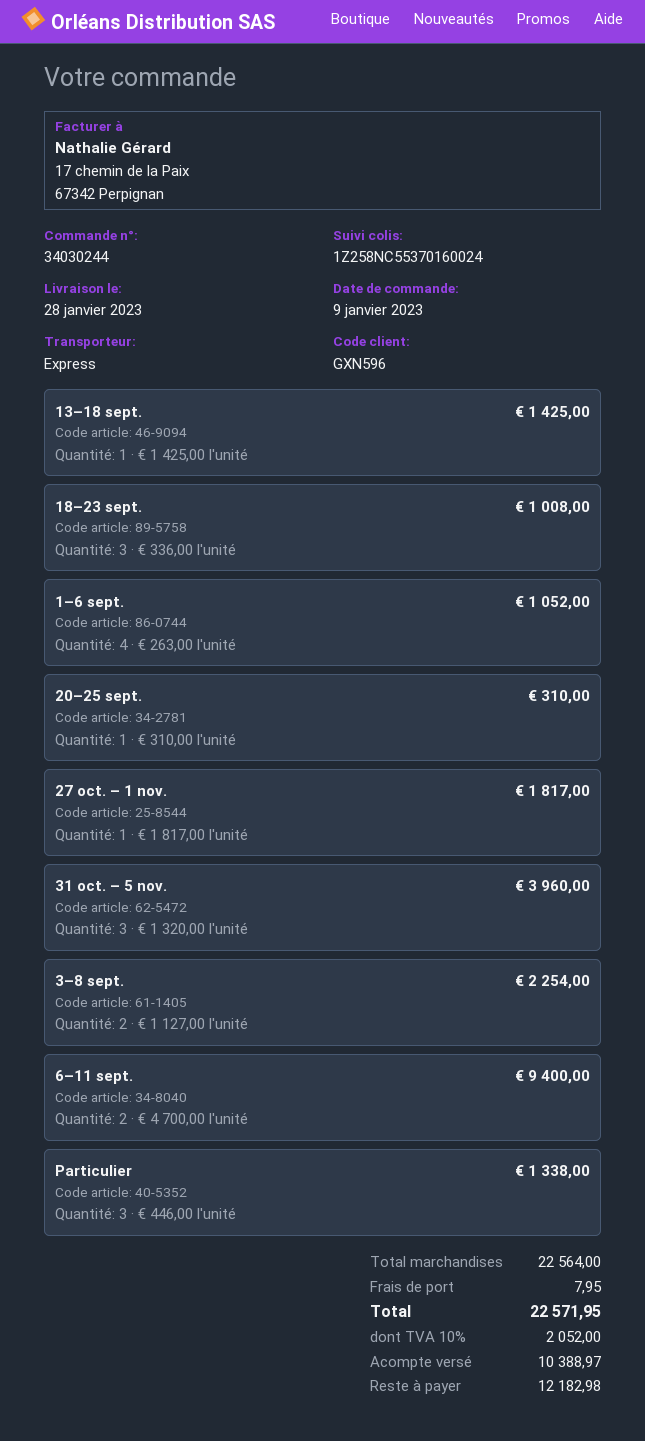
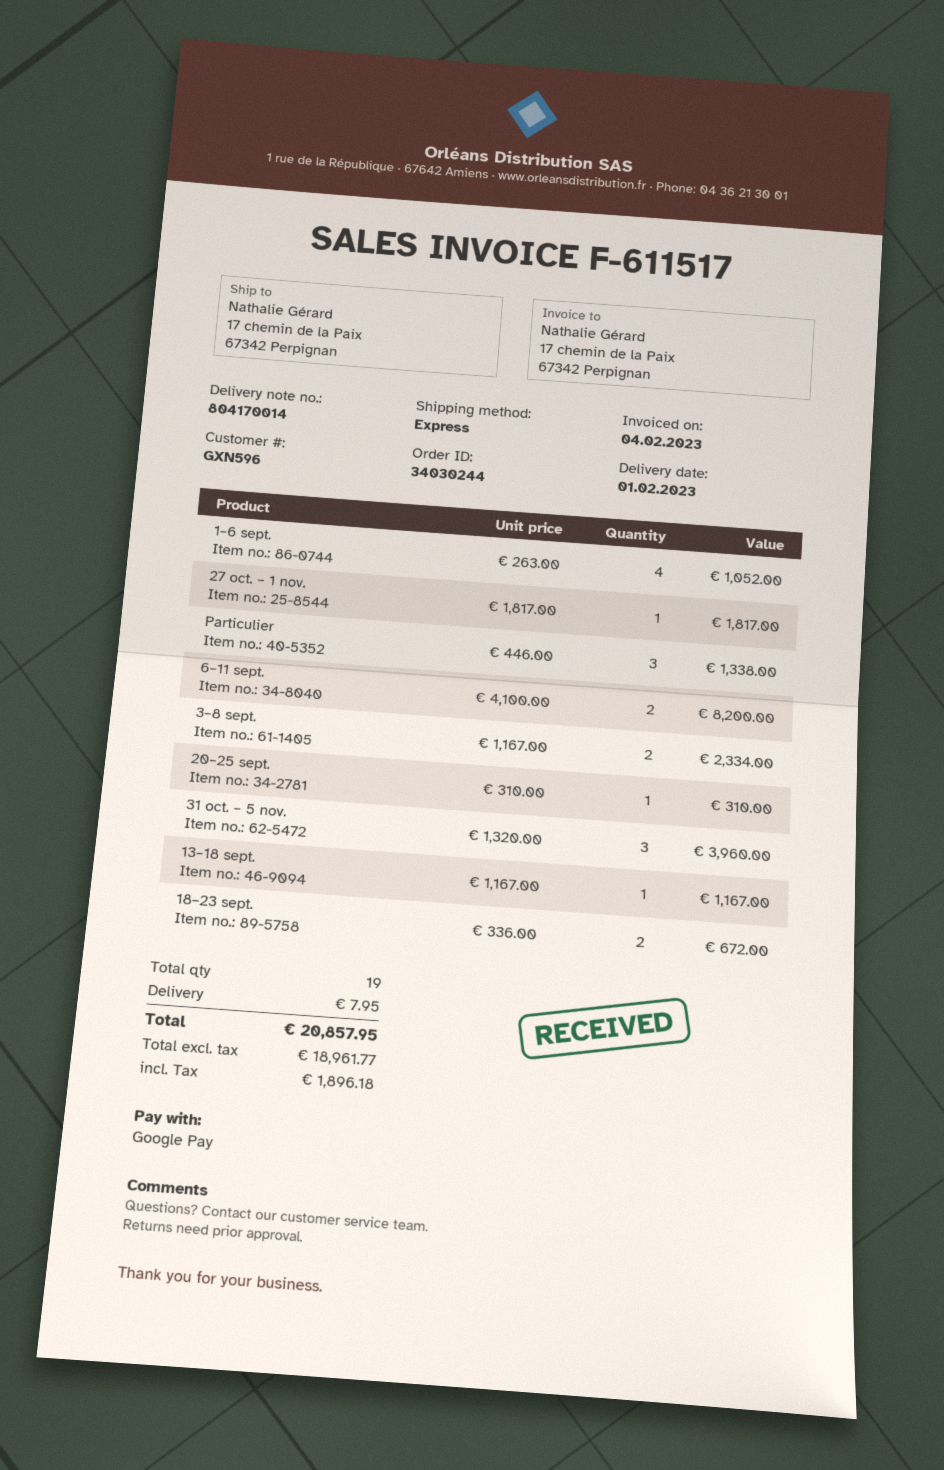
delivery date: 2023-01-28 -> 2023-02-01
13–18 sept.: 1 x 1425.00 = 1425.00 -> 1 x 1167.00 = 1167.00
18–23 sept.: 3 x 336.00 = 1008.00 -> 2 x 336.00 = 672.00
3–8 sept.: 2 x 1127.00 = 2254.00 -> 2 x 1167.00 = 2334.00
6–11 sept.: 2 x 4700.00 = 9400.00 -> 2 x 4100.00 = 8200.00
tax: 2052.00 -> 1896.18
total: 22571.95 -> 20857.95

